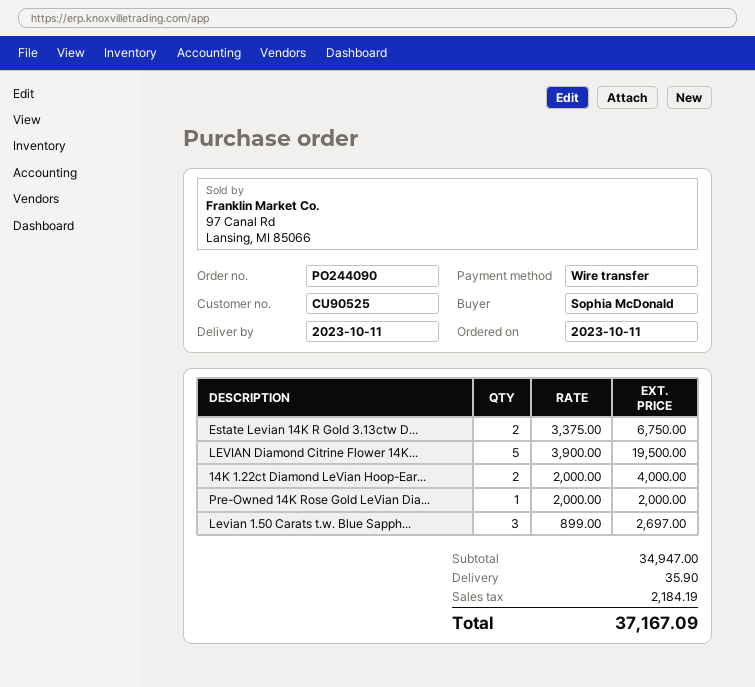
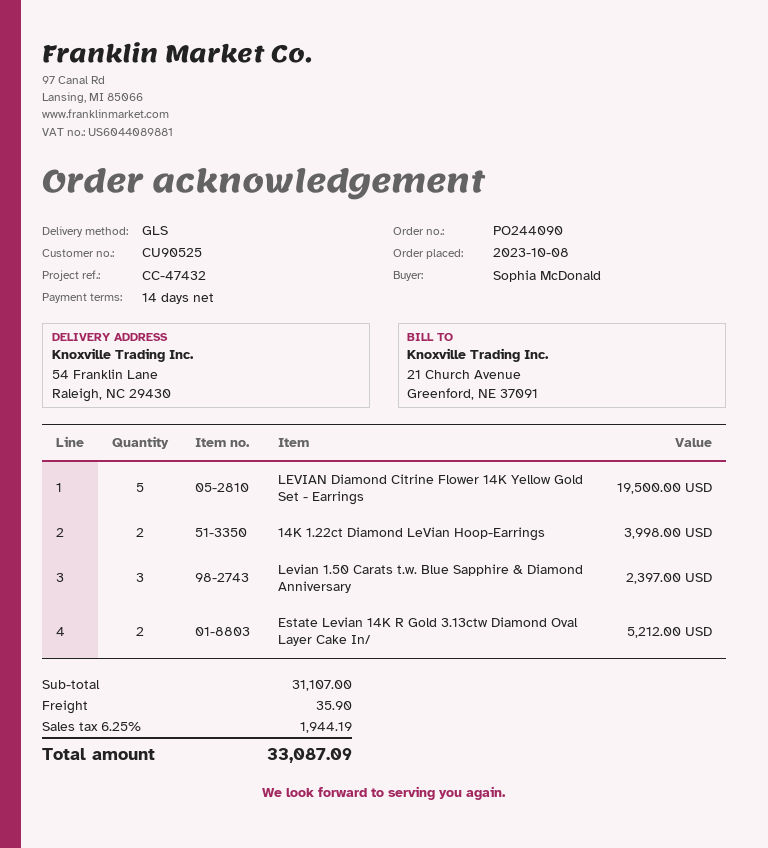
order date: 2023-10-11 -> 2023-10-08
Estate Levian 14K R Gold 3.13ctw D...: 2 for 6750.00 -> 2 for 5212.00
14K 1.22ct Diamond LeVian Hoop-Ear...: 2 for 4000.00 -> 2 for 3998.00
Pre-Owned 14K Rose Gold LeVian Dia...: 1 for 2000.00 -> none
Levian 1.50 Carats t.w. Blue Sapph...: 3 for 2697.00 -> 3 for 2397.00
subtotal: 34947.00 -> 31107.00
tax: 2184.19 -> 1944.19
total: 37167.09 -> 33087.09

